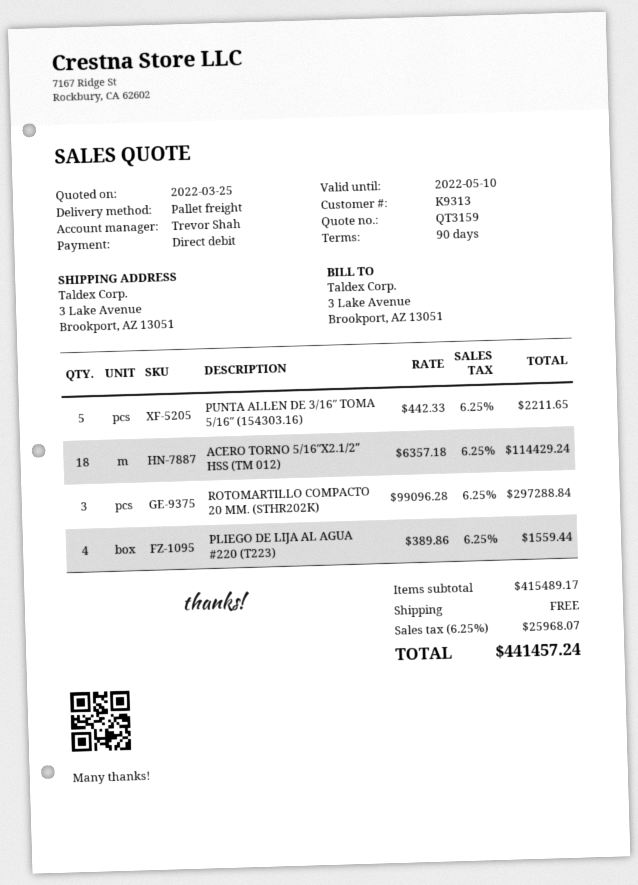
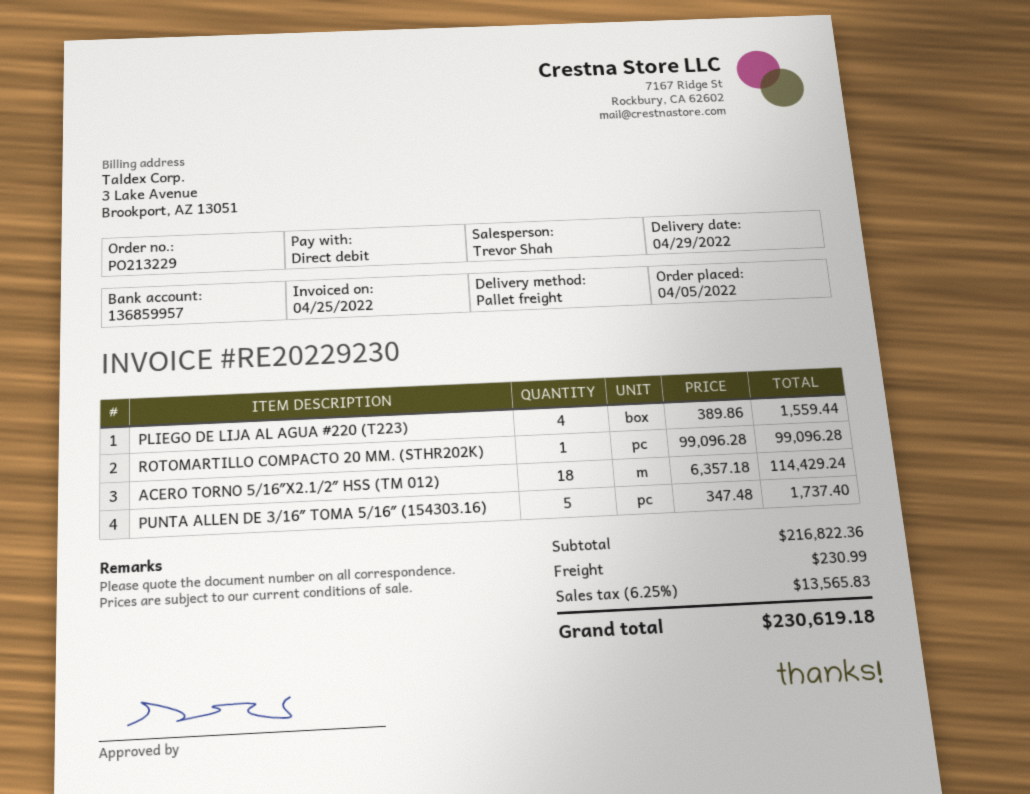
PUNTA ALLEN DE 3/16″ TOMA 5/16″ (154303.16): 5 x 442.33 = 2211.65 -> 5 x 347.48 = 1737.40
ROTOMARTILLO COMPACTO 20 MM. (STHR202K): 3 x 99096.28 = 297288.84 -> 1 x 99096.28 = 99096.28
subtotal: 415489.17 -> 216822.36
shipping: 0.00 -> 230.99
tax: 6.25% = 25968.07 -> 6.25% = 13565.83
total: 441457.24 -> 230619.18

